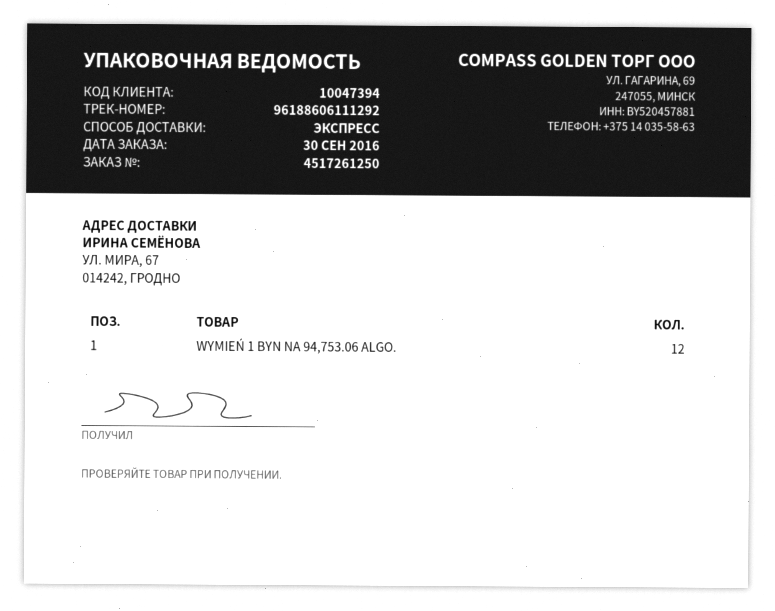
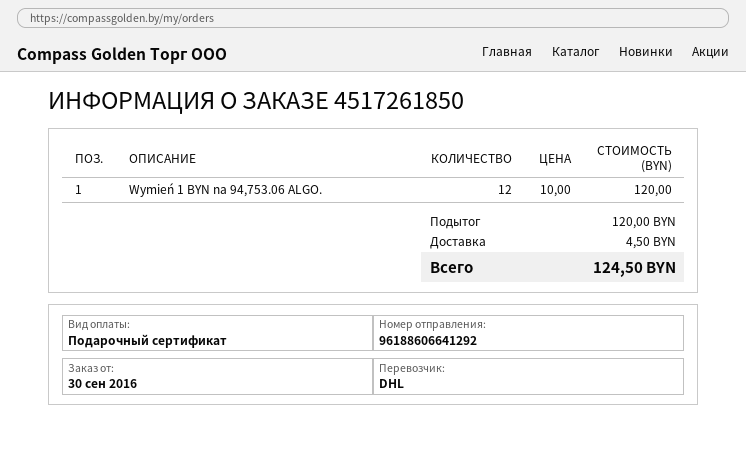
order number: 4517261250 -> 4517261850
shipping method: express -> DHL
tracking number: 96188606111292 -> 96188606641292

